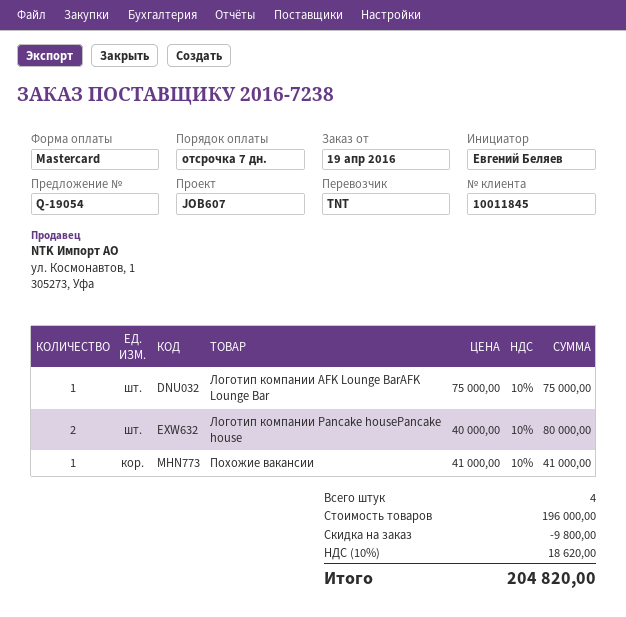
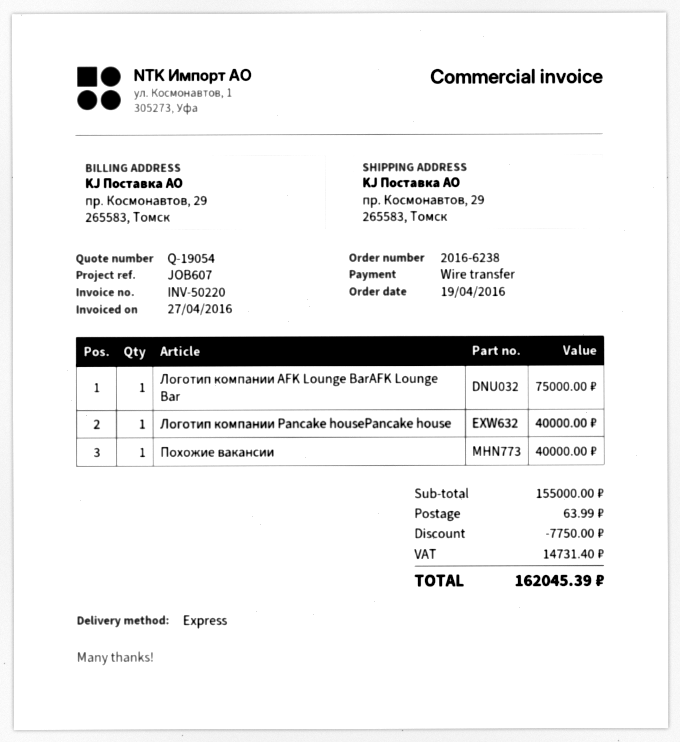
order number: 2016-7238 -> 2016-6238
payment method: Mastercard -> bank transfer
shipping method: TNT -> express
Логотип компании Pancake housePancake house: 2 for 80000.00 -> 1 for 40000.00
Похожие вакансии: 1 for 41000.00 -> 1 for 40000.00
subtotal: 196000.00 -> 155000.00
discount: 9800.00 -> 7750.00
shipping: none -> 63.99
tax: 18620.00 -> 14731.40
total: 204820.00 -> 162045.39

